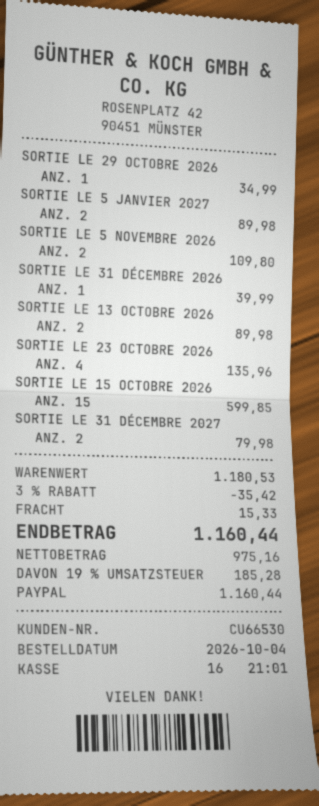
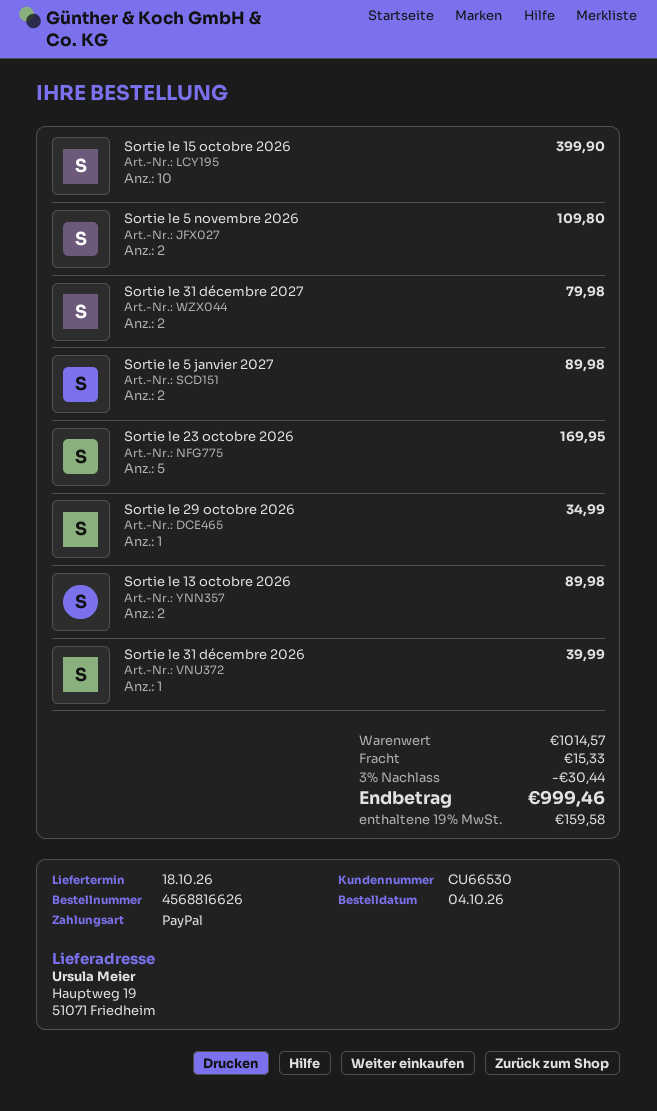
SORTIE LE 23 OCTOBRE 2026: 4 for 135.96 -> 5 for 169.95
SORTIE LE 15 OCTOBRE 2026: 15 for 599.85 -> 10 for 399.90
subtotal: 1180.53 -> 1014.57
discount: 3% = 35.42 -> 3% = 30.44
tax: 19% = 185.28 -> 19% = 159.58
total: 1160.44 -> 999.46

